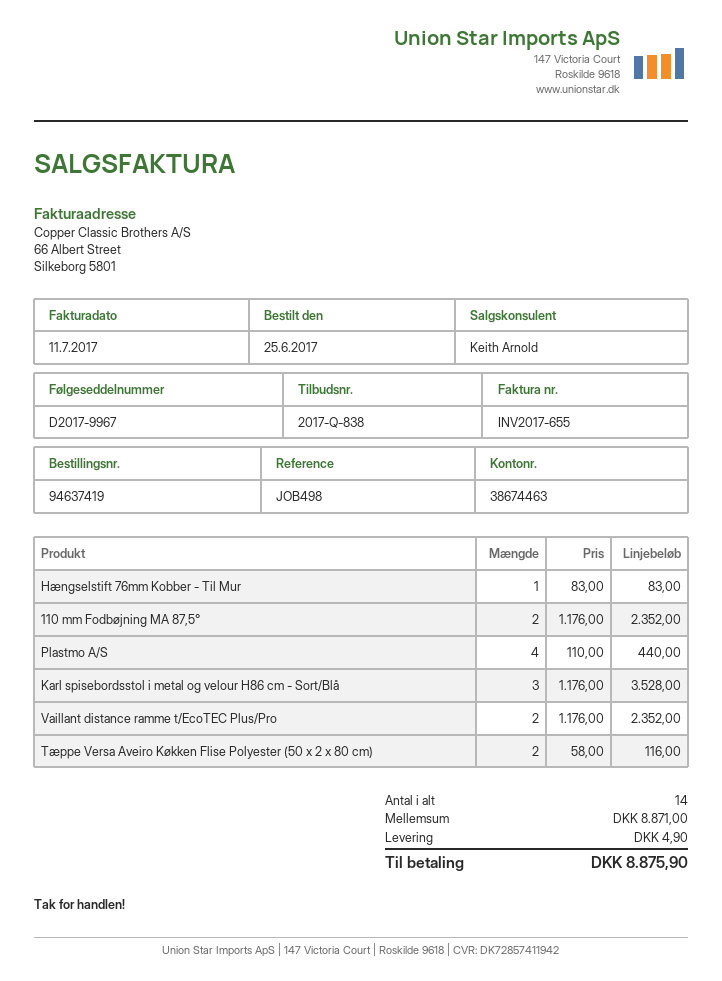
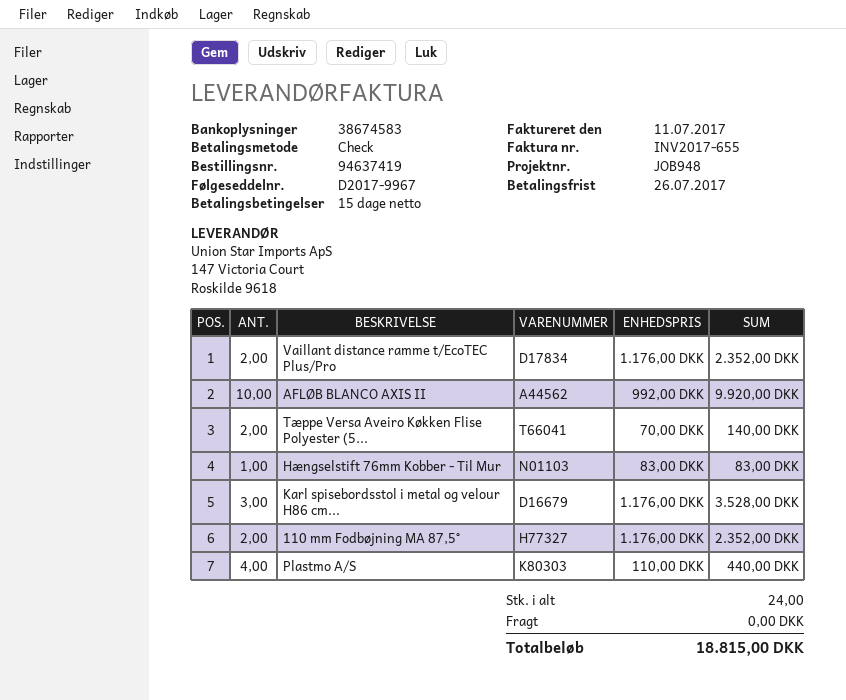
reference: JOB498 -> JOB948
bank account: 38674463 -> 38674583
Tæppe Versa Aveiro Køkken Flise Polyester (50 x 2 x 80 cm): 2 x 58.00 = 116.00 -> 2 x 70.00 = 140.00
AFLØB BLANCO AXIS II: none -> 10 x 992.00 = 9920.00
total quantity: 14 -> 24
shipping: 4.90 -> 0.00
total: 8875.90 -> 18815.00

